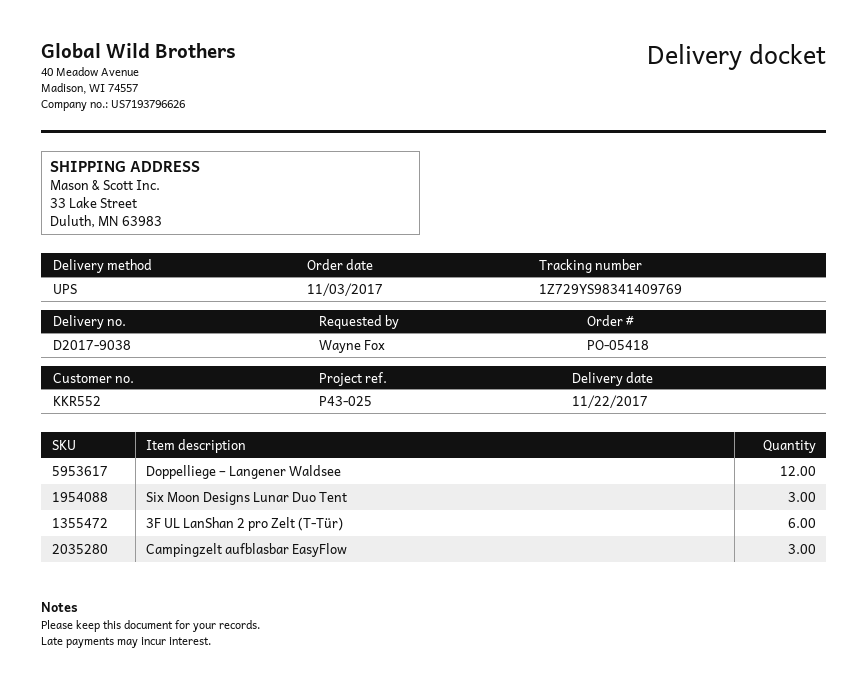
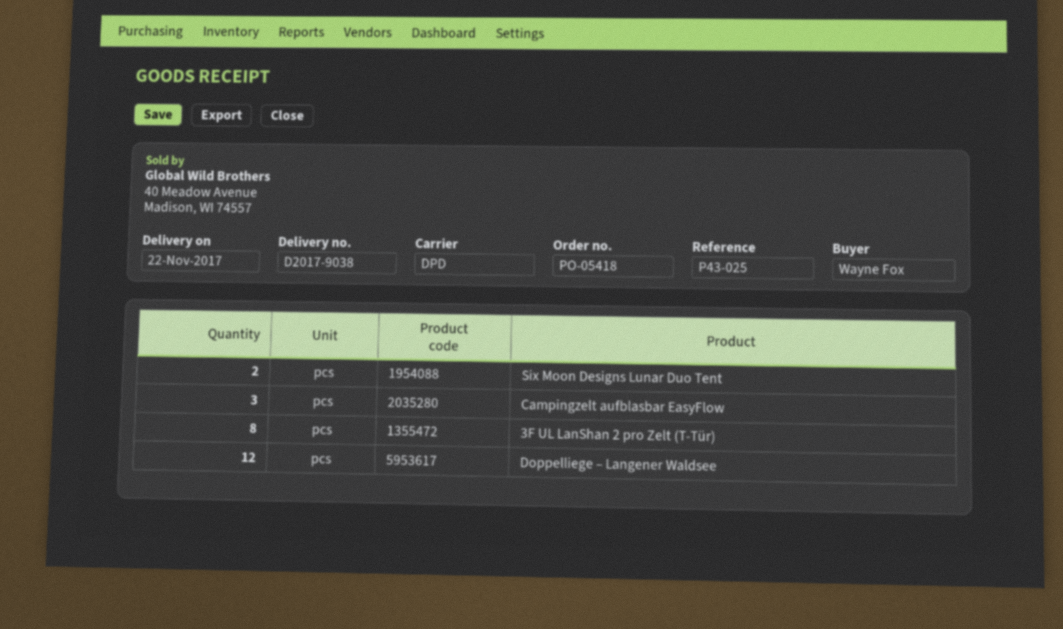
shipping method: UPS -> DPD
Six Moon Designs Lunar Duo Tent: 3 -> 2
3F UL LanShan 2 pro Zelt (T-Tür): 6 -> 8

